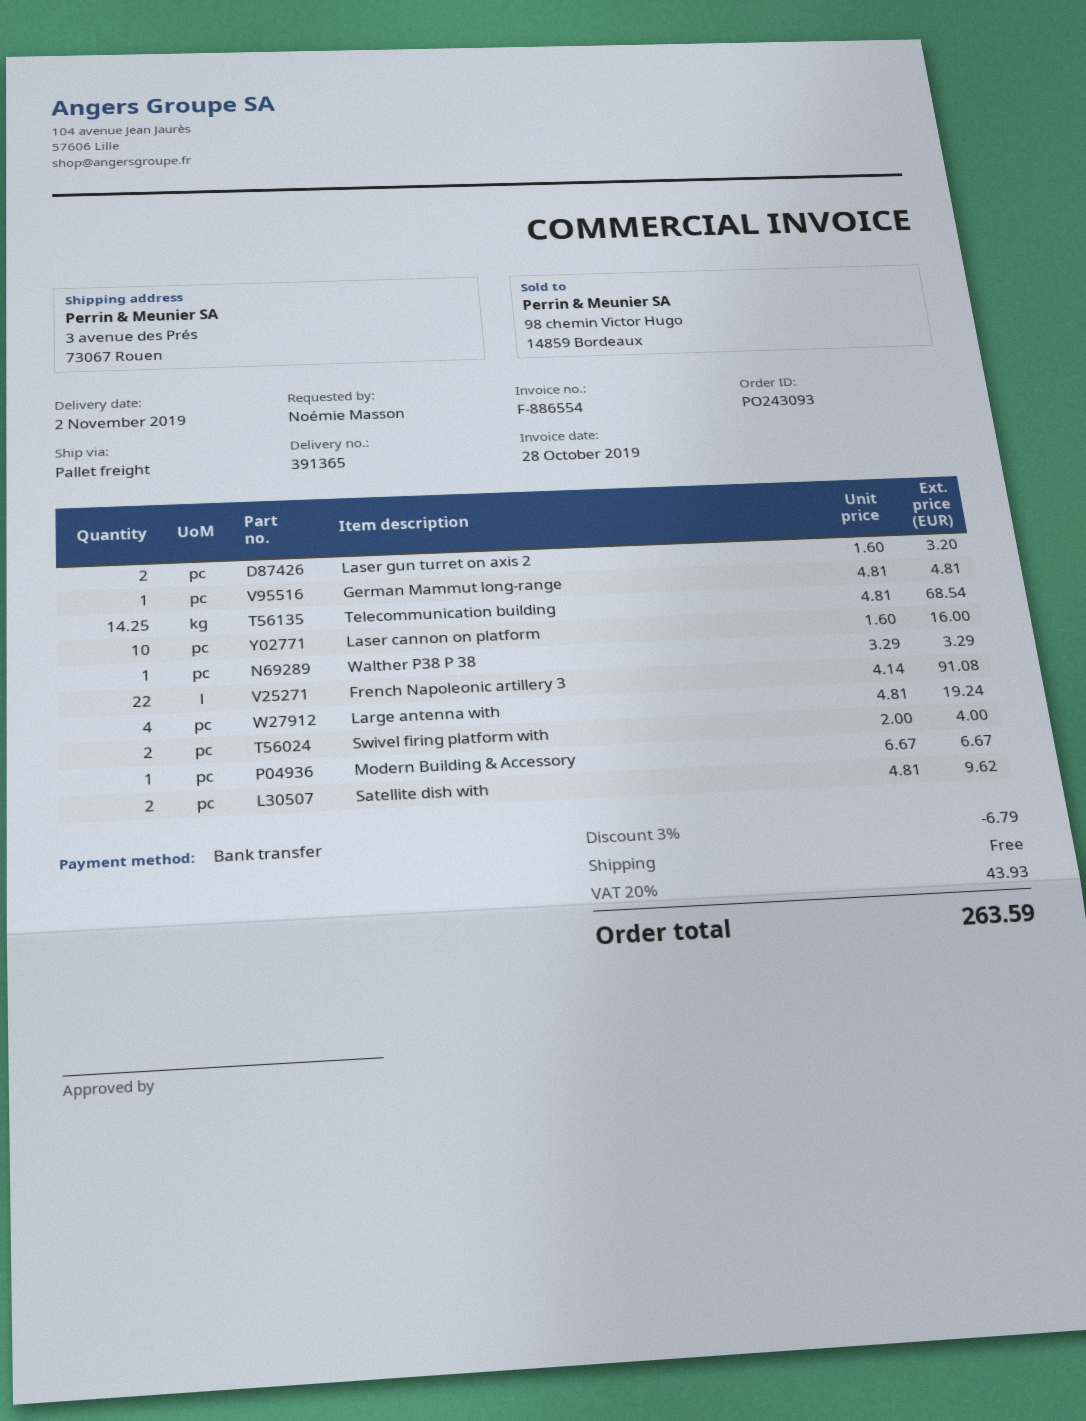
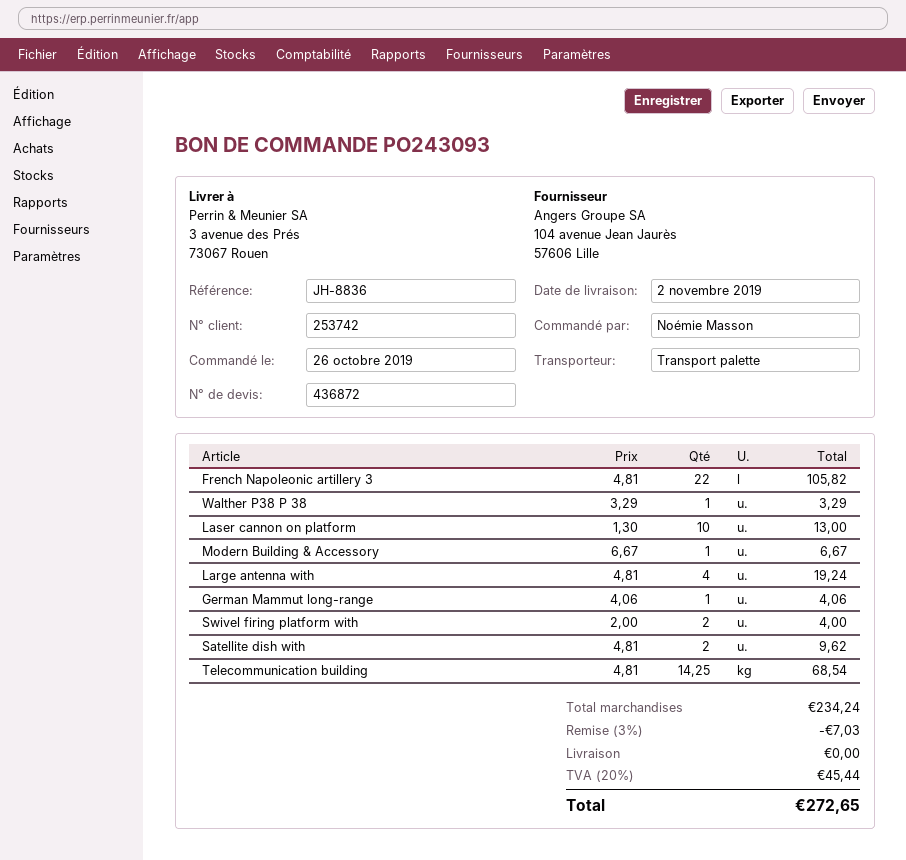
Laser gun turret on axis 2: 2 x 1.60 = 3.20 -> none
German Mammut long-range: 1 x 4.81 = 4.81 -> 1 x 4.06 = 4.06
Laser cannon on platform: 10 x 1.60 = 16.00 -> 10 x 1.30 = 13.00
French Napoleonic artillery 3: 22 x 4.14 = 91.08 -> 22 x 4.81 = 105.82
discount: 3% = 6.79 -> 3% = 7.03
tax: 20% = 43.93 -> 20% = 45.44
total: 263.59 -> 272.65

